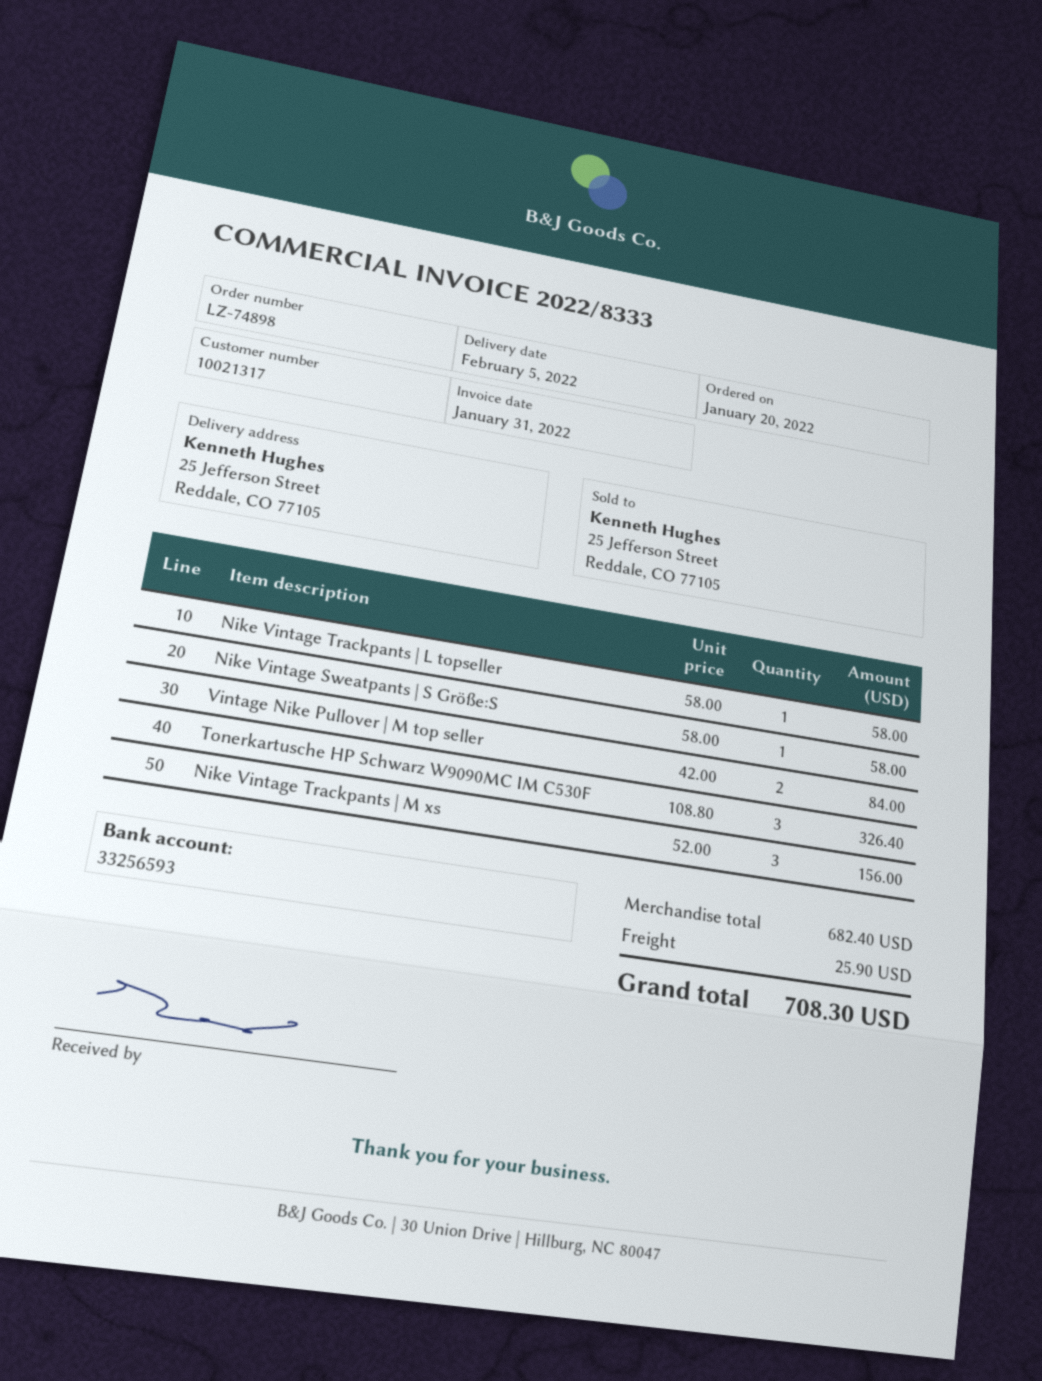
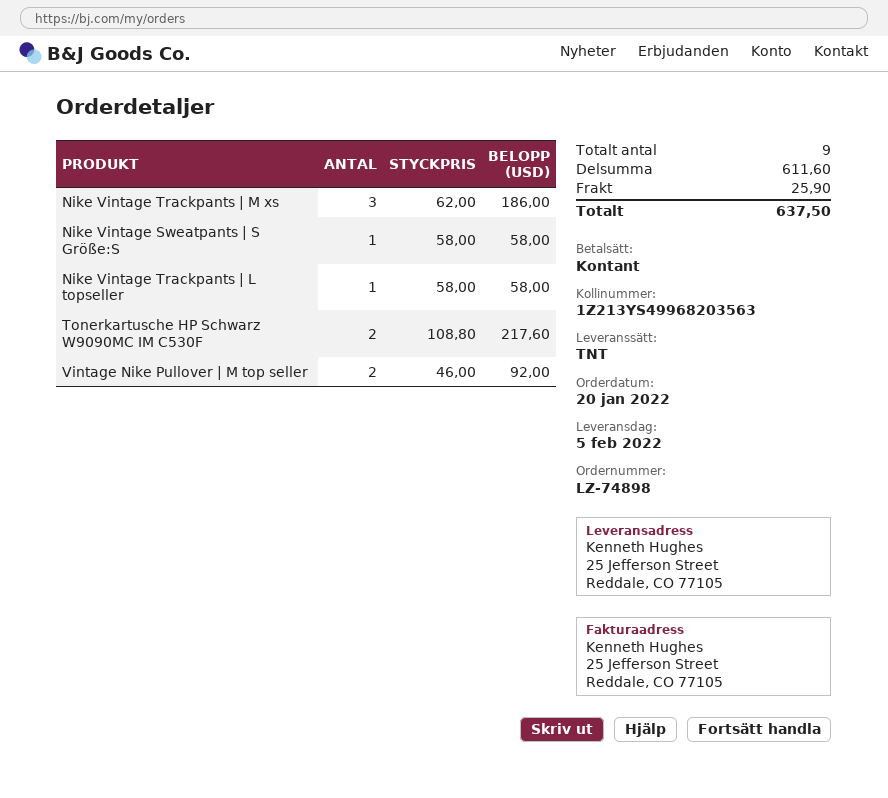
Vintage Nike Pullover | M top seller: 2 x 42.00 = 84.00 -> 2 x 46.00 = 92.00
Tonerkartusche HP Schwarz W9090MC IM C530F: 3 x 108.80 = 326.40 -> 2 x 108.80 = 217.60
Nike Vintage Trackpants | M xs: 3 x 52.00 = 156.00 -> 3 x 62.00 = 186.00
subtotal: 682.40 -> 611.60
total: 708.30 -> 637.50

